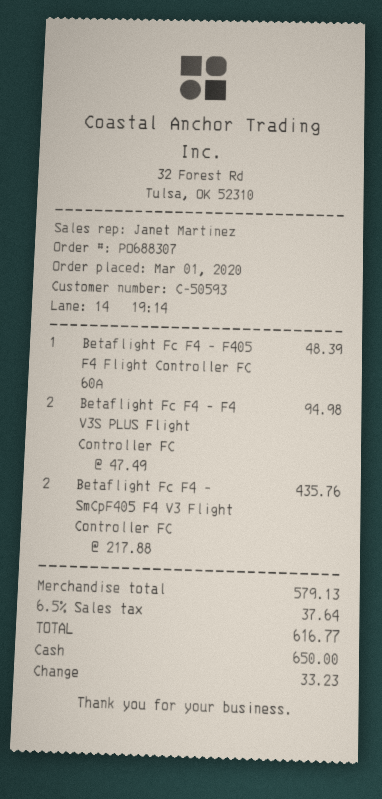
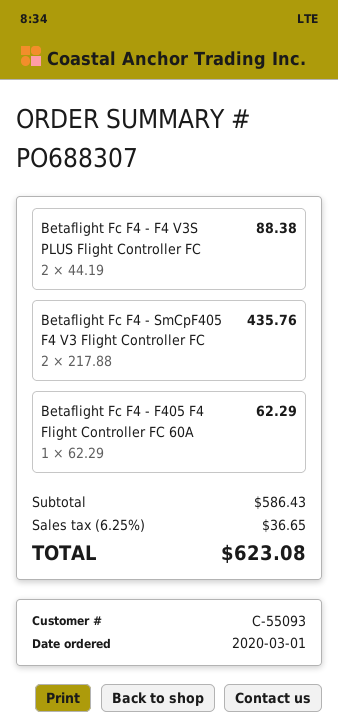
customer number: C-50593 -> C-55093
Betaflight Fc F4 - F405 F4 Flight Controller FC 60A: 1 x 48.39 = 48.39 -> 1 x 62.29 = 62.29
Betaflight Fc F4 - F4 V3S PLUS Flight Controller FC: 2 x 47.49 = 94.98 -> 2 x 44.19 = 88.38
subtotal: 579.13 -> 586.43
tax: 6.5% = 37.64 -> 6.25% = 36.65
total: 616.77 -> 623.08

